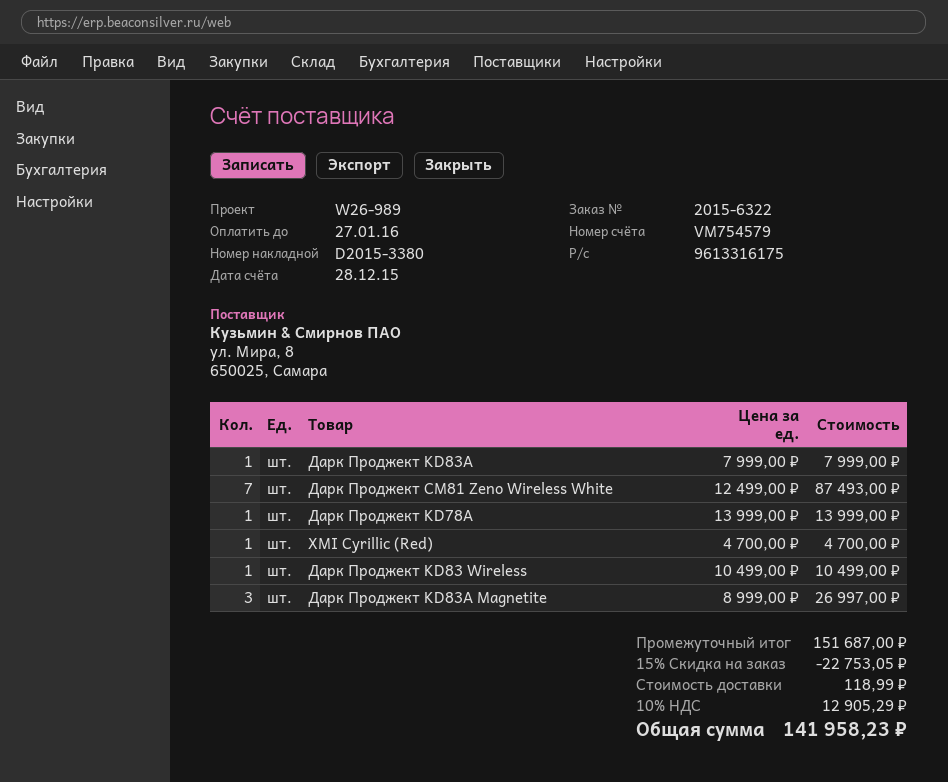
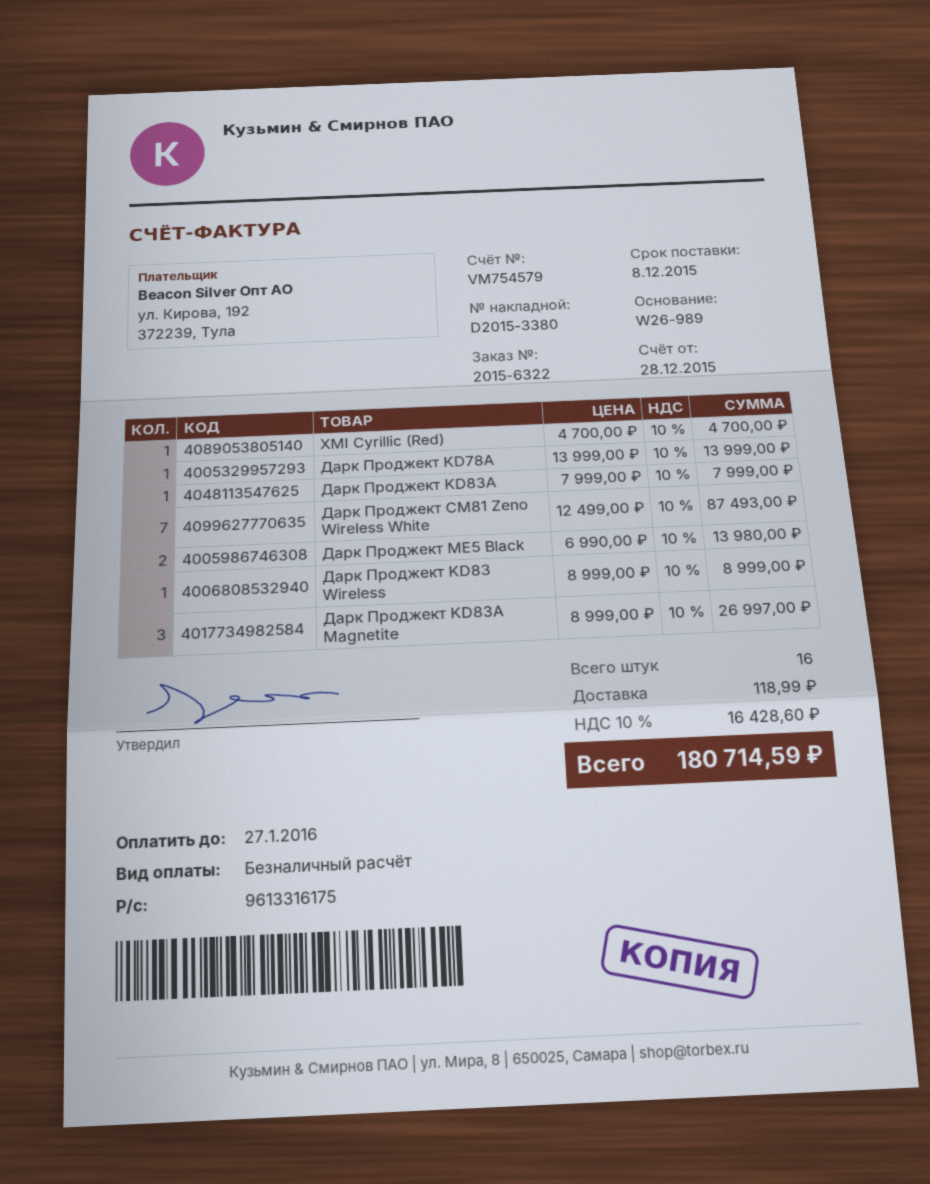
Дарк Проджект KD83 Wireless: 1 x 10499.00 = 10499.00 -> 1 x 8999.00 = 8999.00
Дарк Проджект МЕ5 Black: none -> 2 x 6990.00 = 13980.00
discount: 15% = 22753.05 -> none
tax: 10% = 12905.29 -> 10% = 16428.60
total: 141958.23 -> 180714.59

